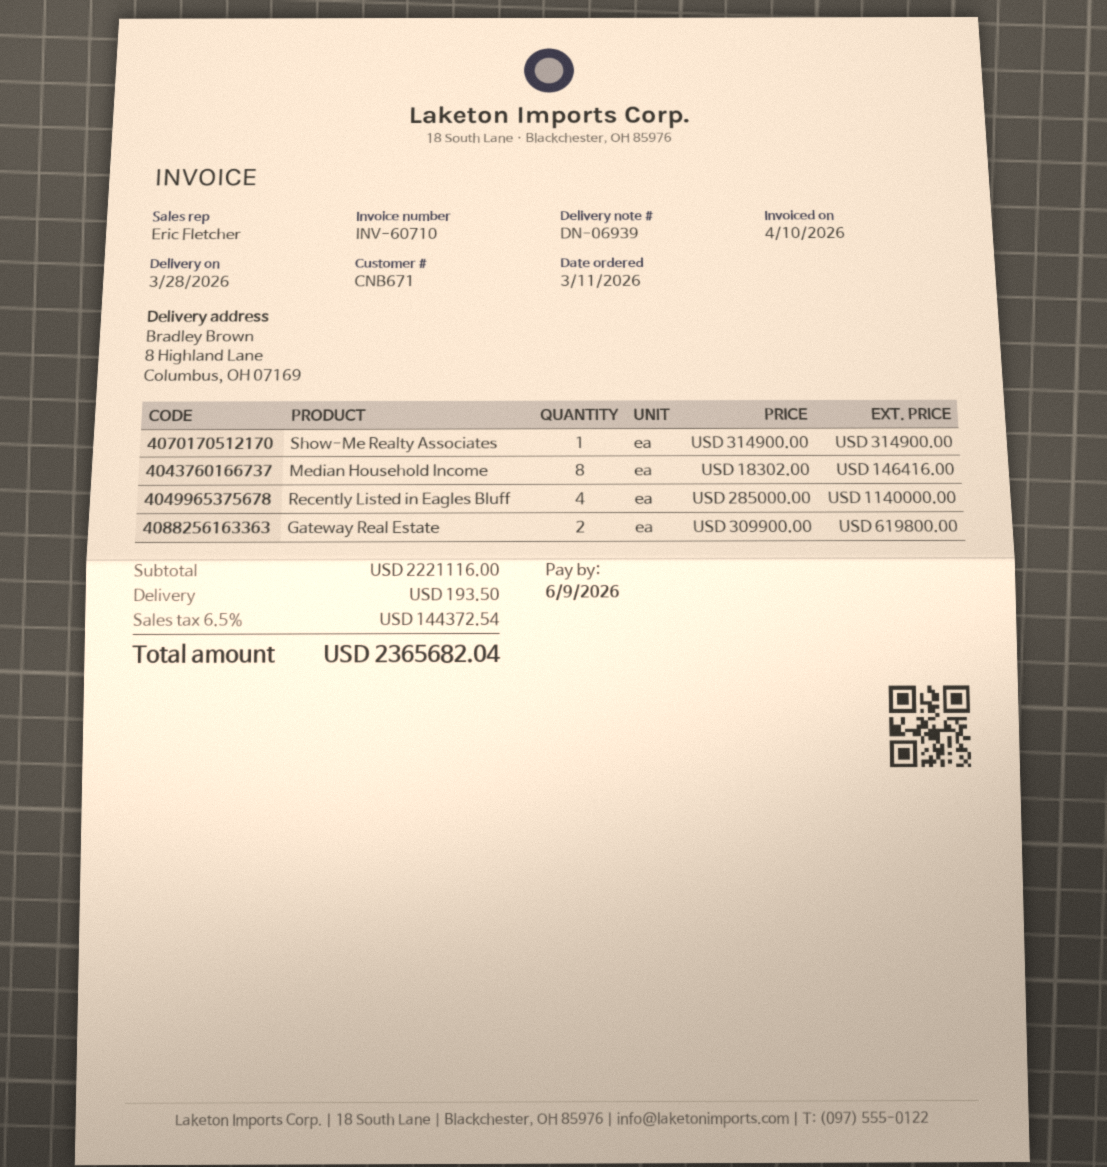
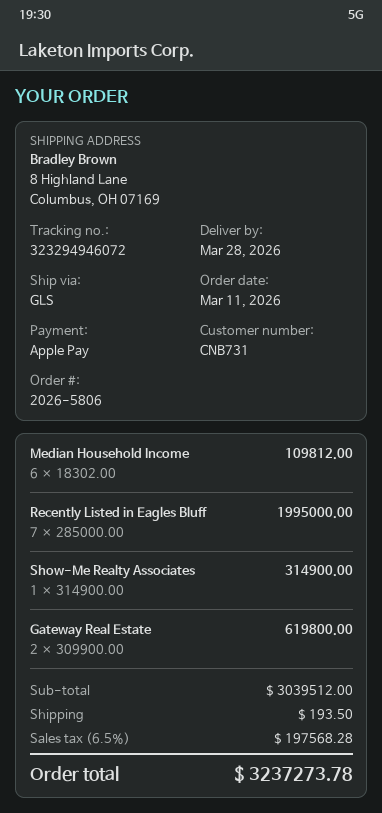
customer number: CNB671 -> CNB731
Median Household Income: 8 x 18302.00 = 146416.00 -> 6 x 18302.00 = 109812.00
Recently Listed in Eagles Bluff: 4 x 285000.00 = 1140000.00 -> 7 x 285000.00 = 1995000.00
subtotal: 2221116.00 -> 3039512.00
tax: 6.5% = 144372.54 -> 6.5% = 197568.28
total: 2365682.04 -> 3237273.78

